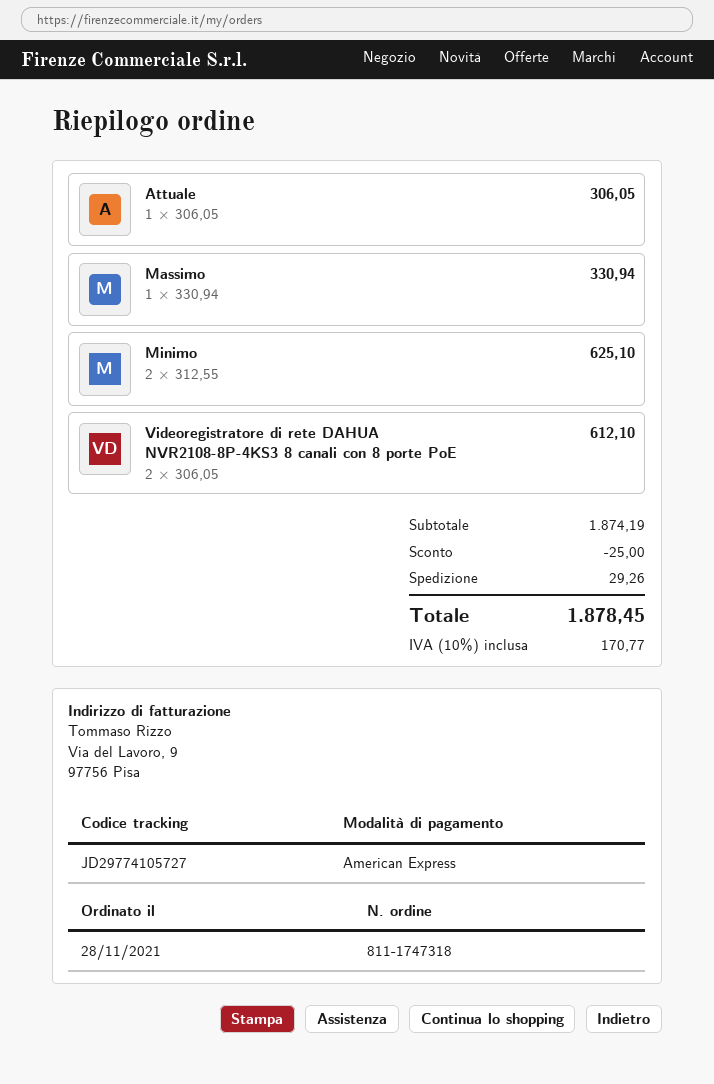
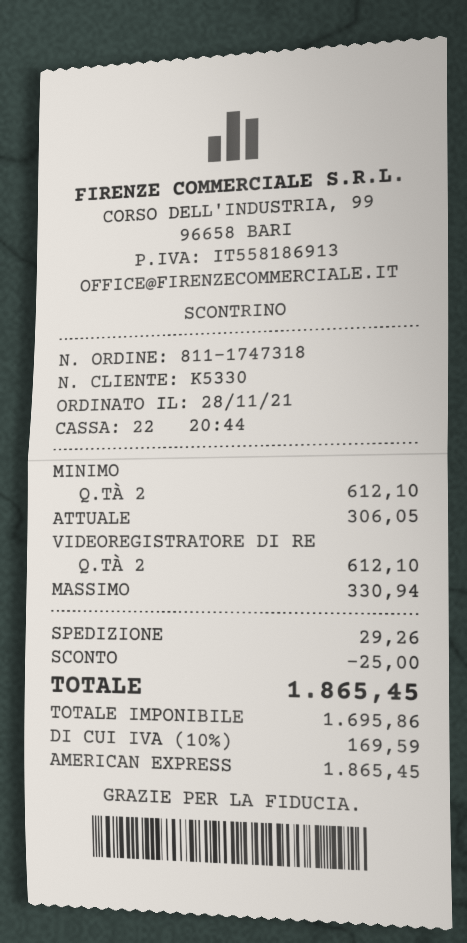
Minimo: 2 for 625.10 -> 2 for 612.10
tax: 10% = 170.77 -> 10% = 169.59
total: 1878.45 -> 1865.45

